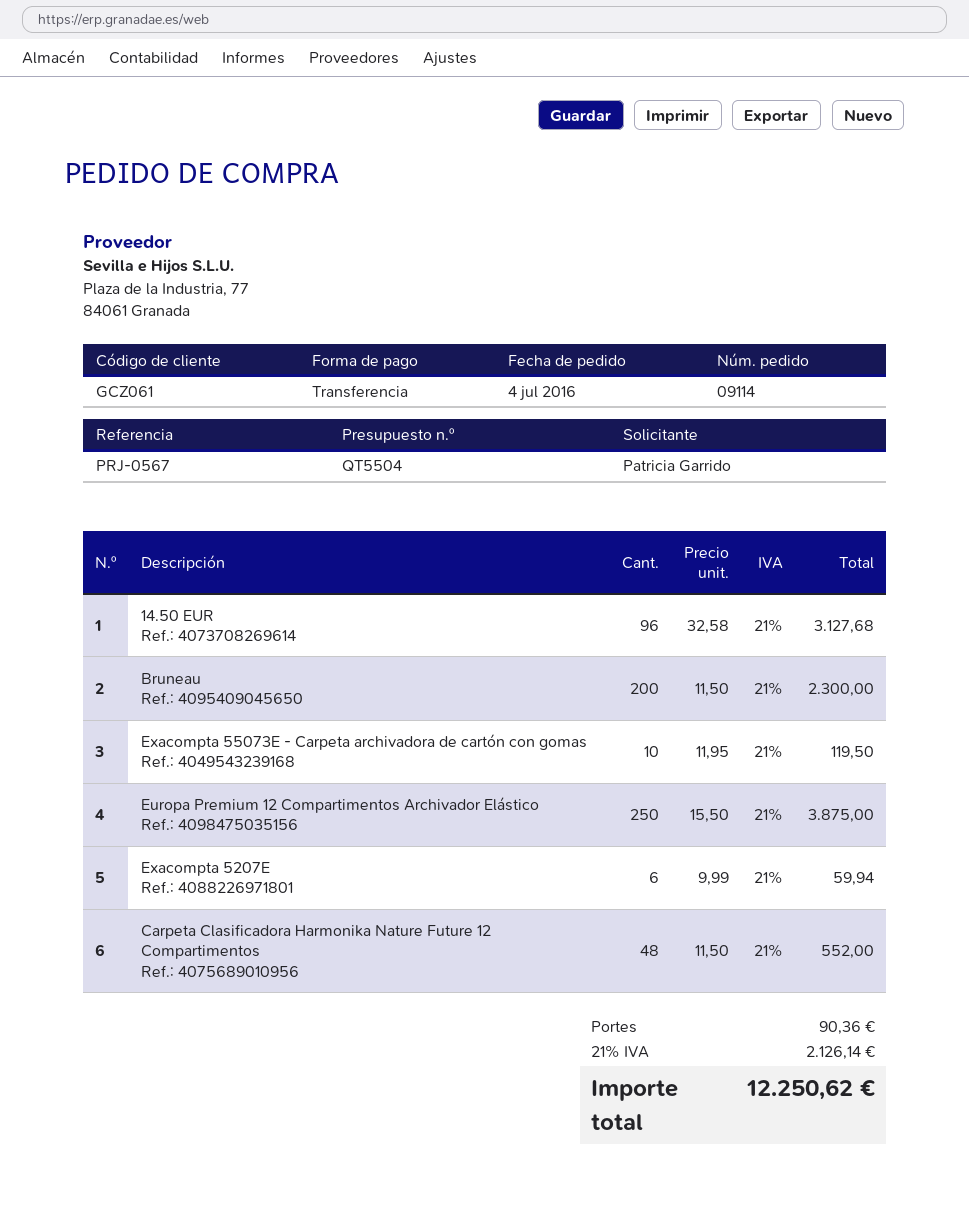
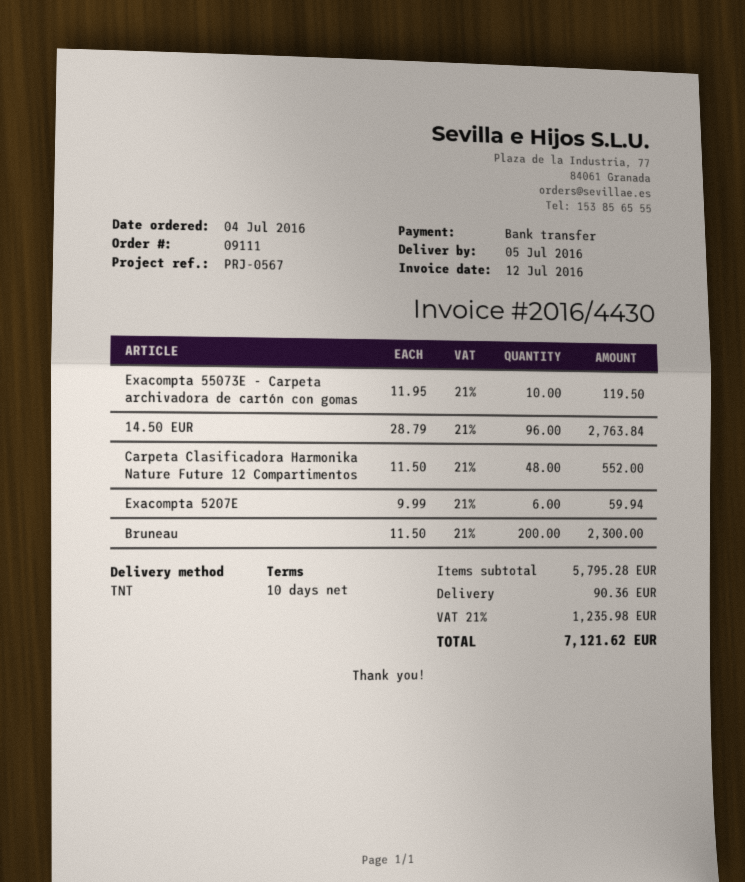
order number: 09114 -> 09111
14.50 EUR: 96 x 32.58 = 3127.68 -> 96 x 28.79 = 2763.84
Europa Premium 12 Compartimentos Archivador Elástico: 250 x 15.50 = 3875.00 -> none
tax: 21% = 2126.14 -> 21% = 1235.98
total: 12250.62 -> 7121.62

